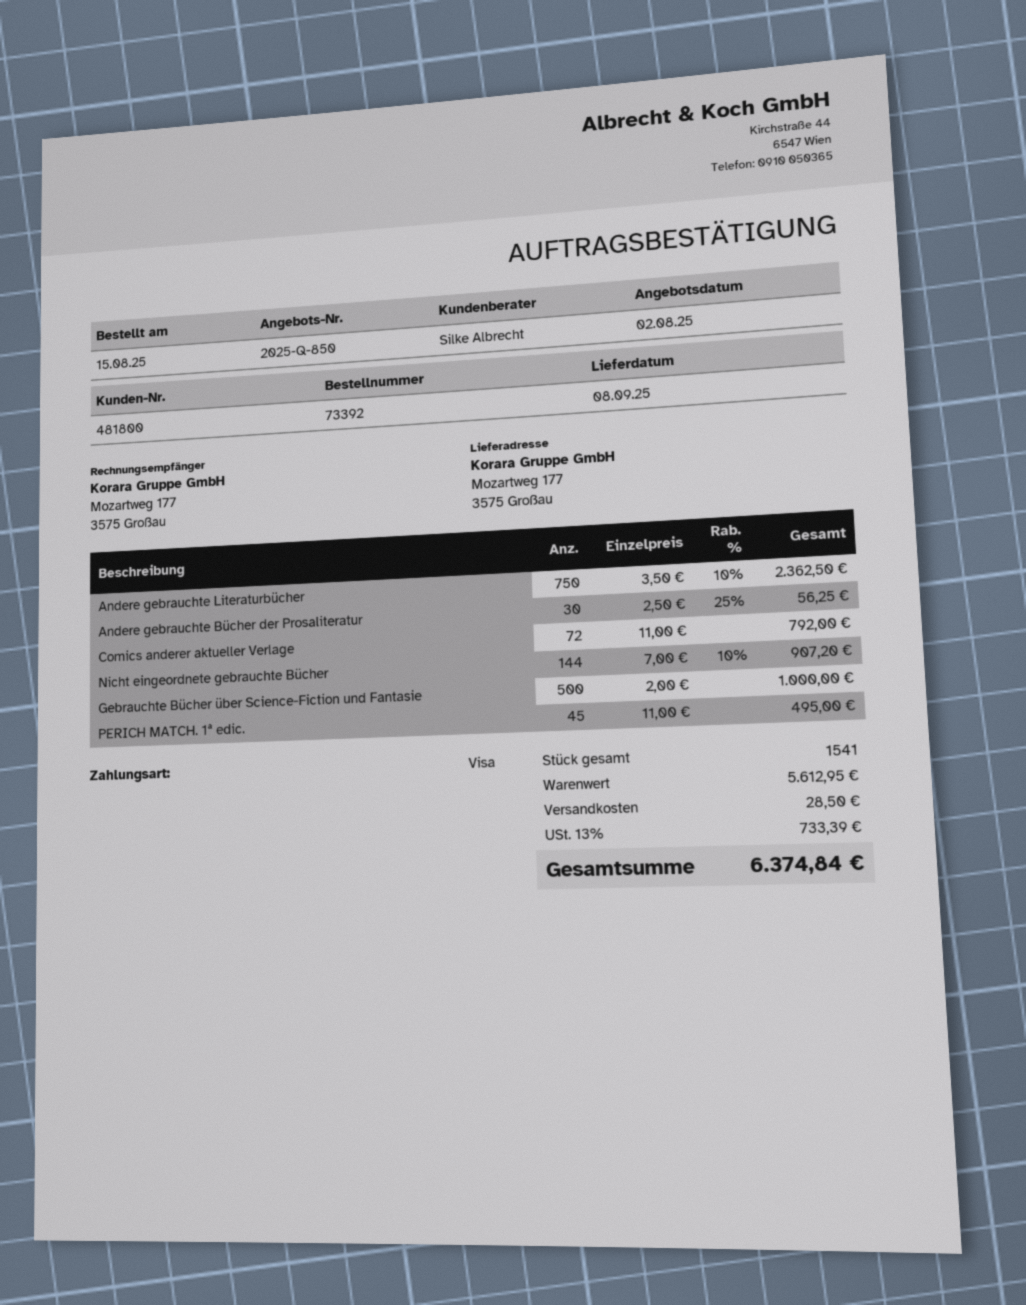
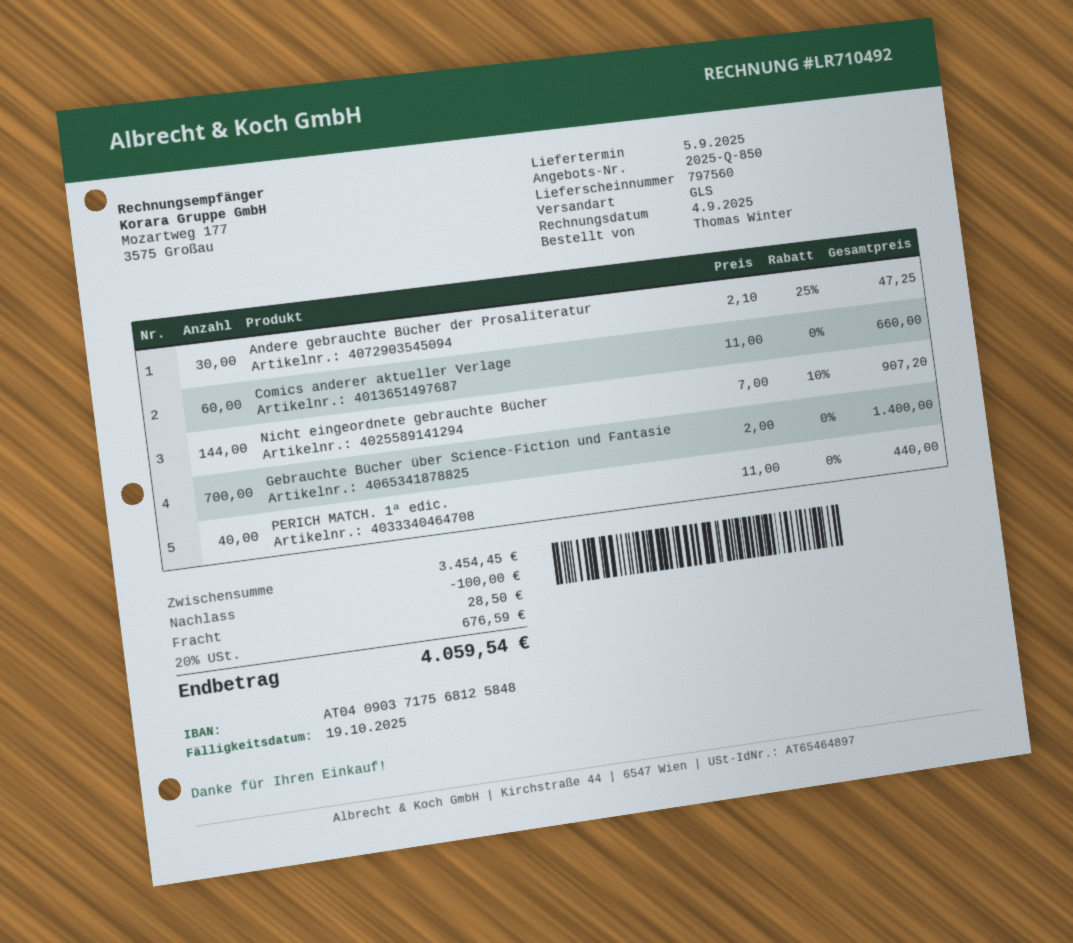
delivery date: 2025-09-08 -> 2025-09-05
Andere gebrauchte Literaturbücher: 750 x 3.50 - 10% = 2362.50 -> none
Andere gebrauchte Bücher der Prosaliteratur: 30 x 2.50 - 25% = 56.25 -> 30 x 2.10 - 25% = 47.25
Comics anderer aktueller Verlage: 72 x 11.00 = 792.00 -> 60 x 11.00 = 660.00
Gebrauchte Bücher über Science-Fiction und Fantasie: 500 x 2.00 = 1000.00 -> 700 x 2.00 = 1400.00
PERICH MATCH. 1ª edic.: 45 x 11.00 = 495.00 -> 40 x 11.00 = 440.00
subtotal: 5612.95 -> 3454.45
discount: none -> 100.00
tax: 13% = 733.39 -> 20% = 676.59
total: 6374.84 -> 4059.54

